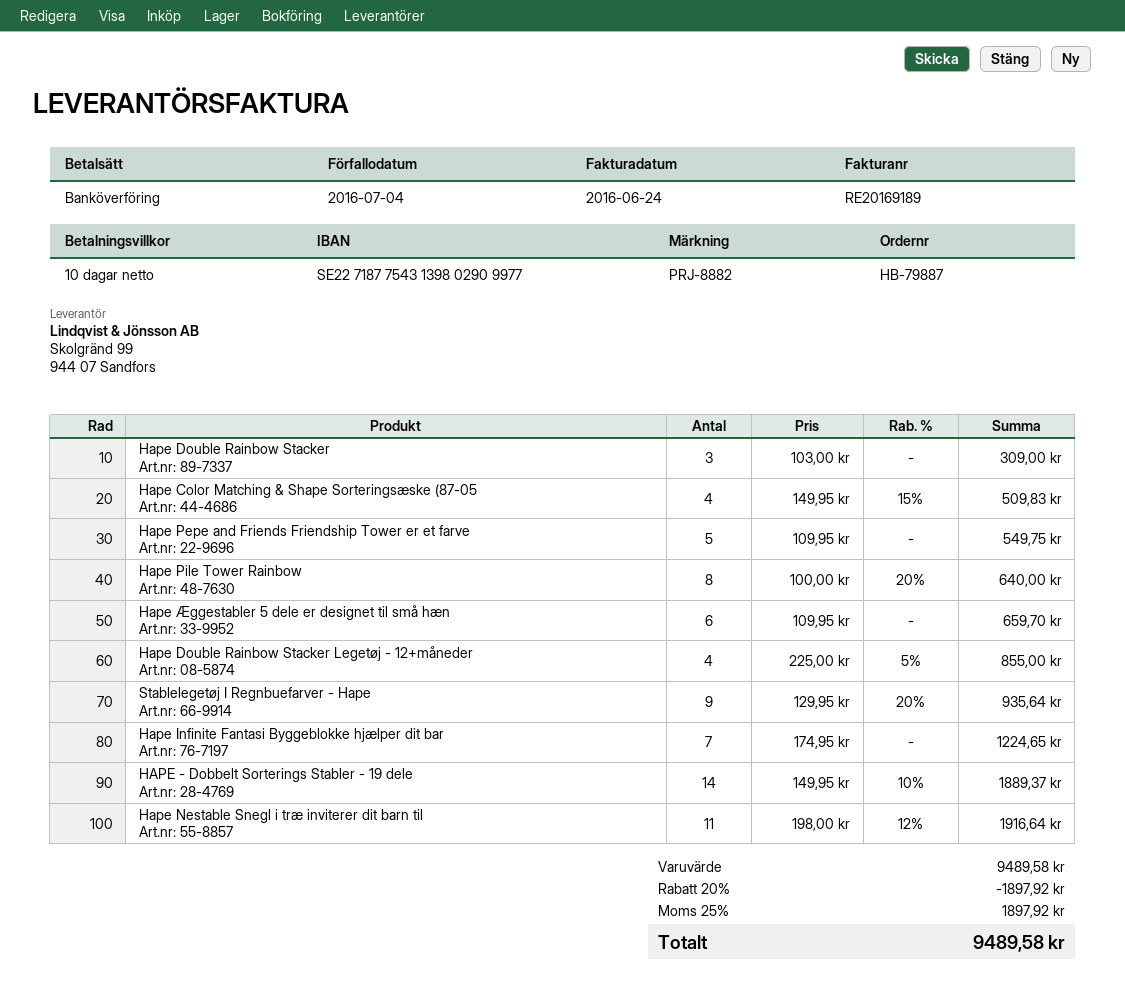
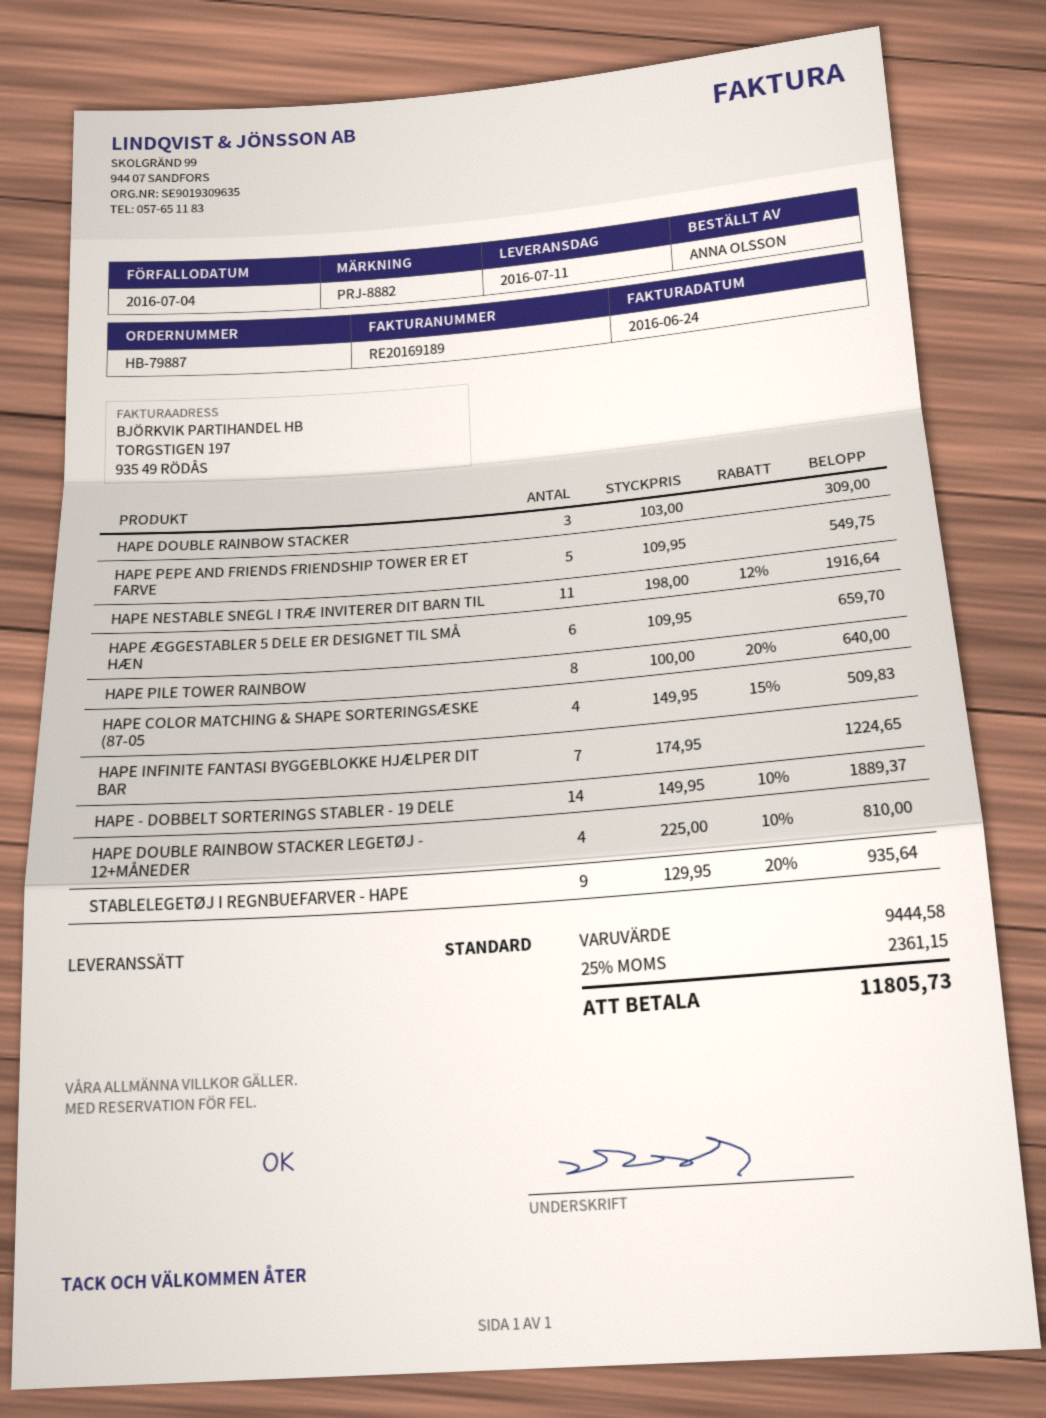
Hape Double Rainbow Stacker Legetøj - 12+måneder: 4 x 225.00 - 5% = 855.00 -> 4 x 225.00 - 10% = 810.00
subtotal: 9489.58 -> 9444.58
discount: 20% = 1897.92 -> none
tax: 25% = 1897.92 -> 25% = 2361.15
total: 9489.58 -> 11805.73

